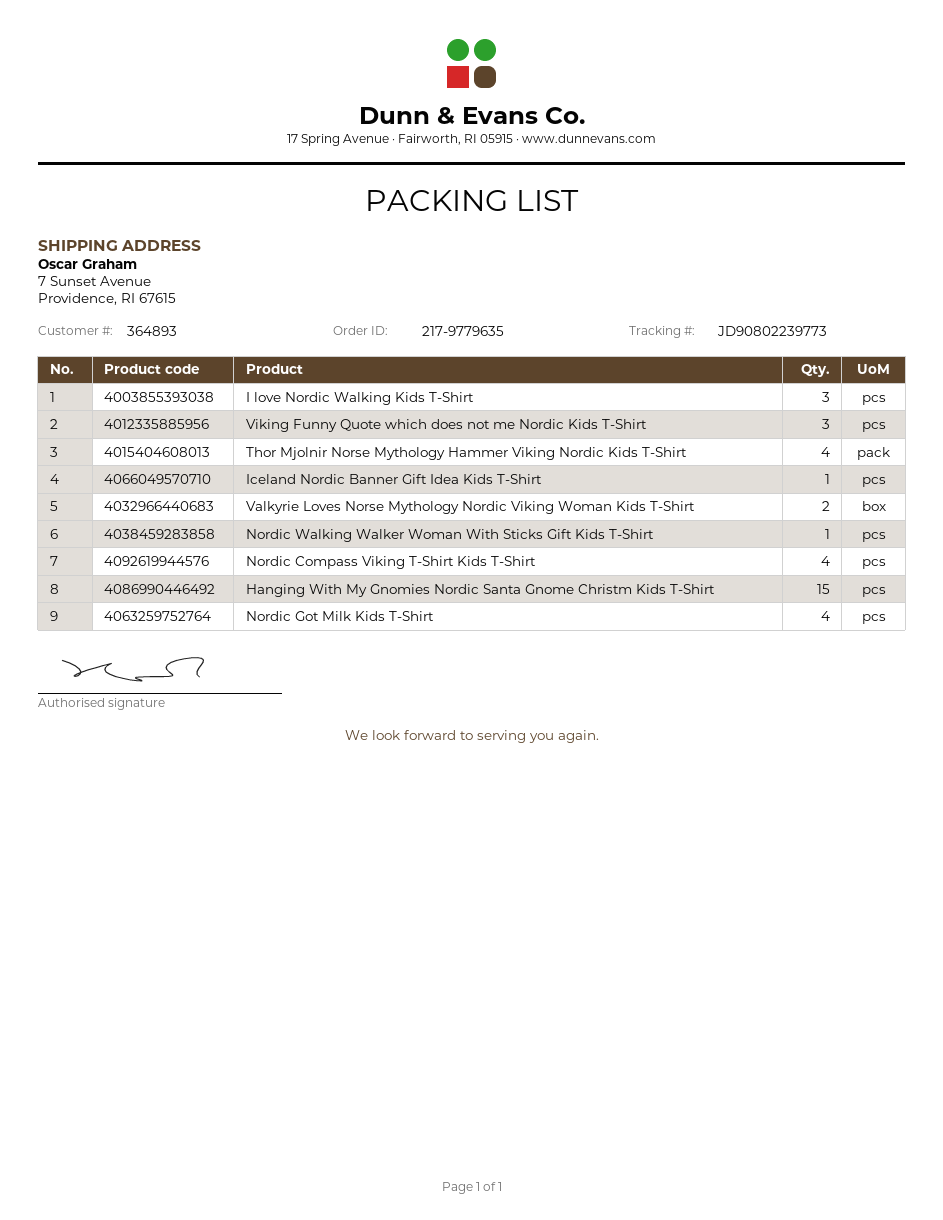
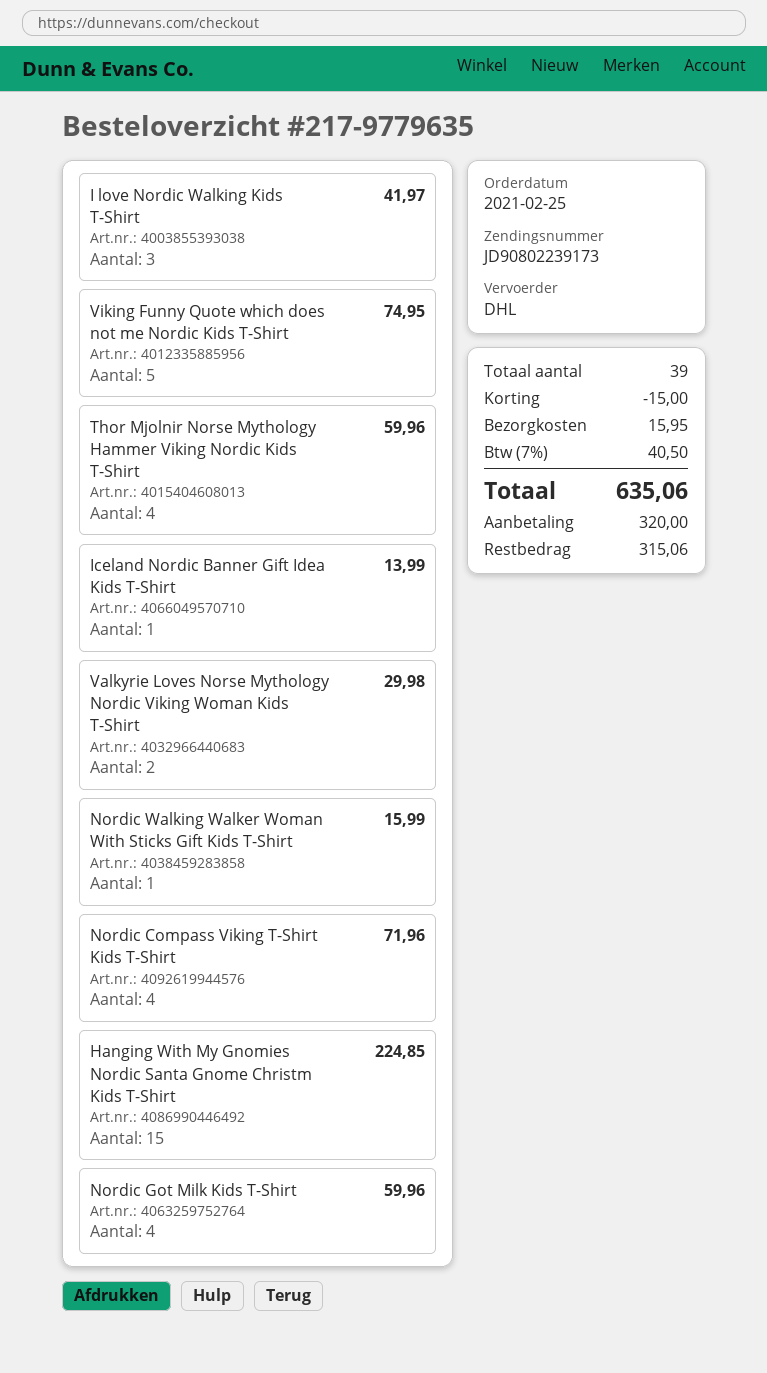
tracking number: JD90802239773 -> JD90802239173
Viking Funny Quote which does not me Nordic Kids T-Shirt: 3 -> 5

